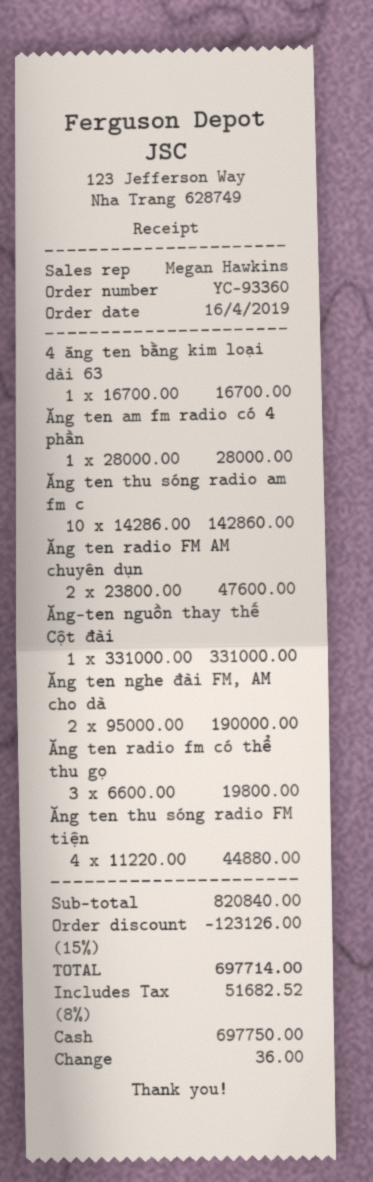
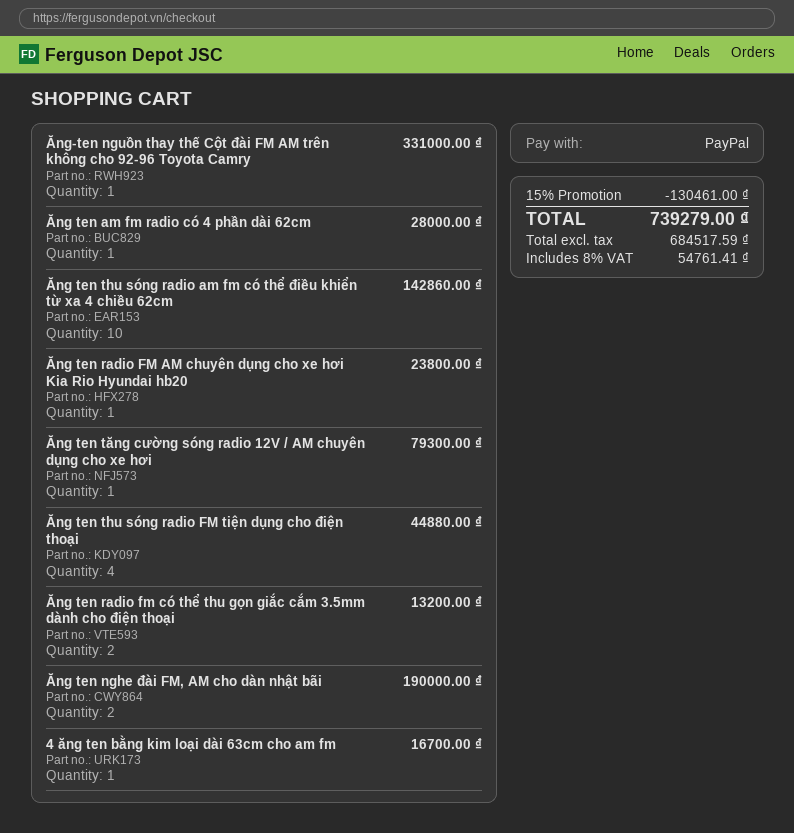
payment method: cash -> PayPal
Ăng ten radio FM AM chuyên dụn: 2 for 47600.00 -> 1 for 23800.00
Ăng ten radio fm có thể thu gọ: 3 for 19800.00 -> 2 for 13200.00
Ăng ten tăng cường sóng radio 12V / AM chuyên dụng cho xe hơi: none -> 1 for 79300.00
discount: 15% = 123126.00 -> 15% = 130461.00
tax: 8% = 51682.52 -> 8% = 54761.41
total: 697714.00 -> 739279.00

